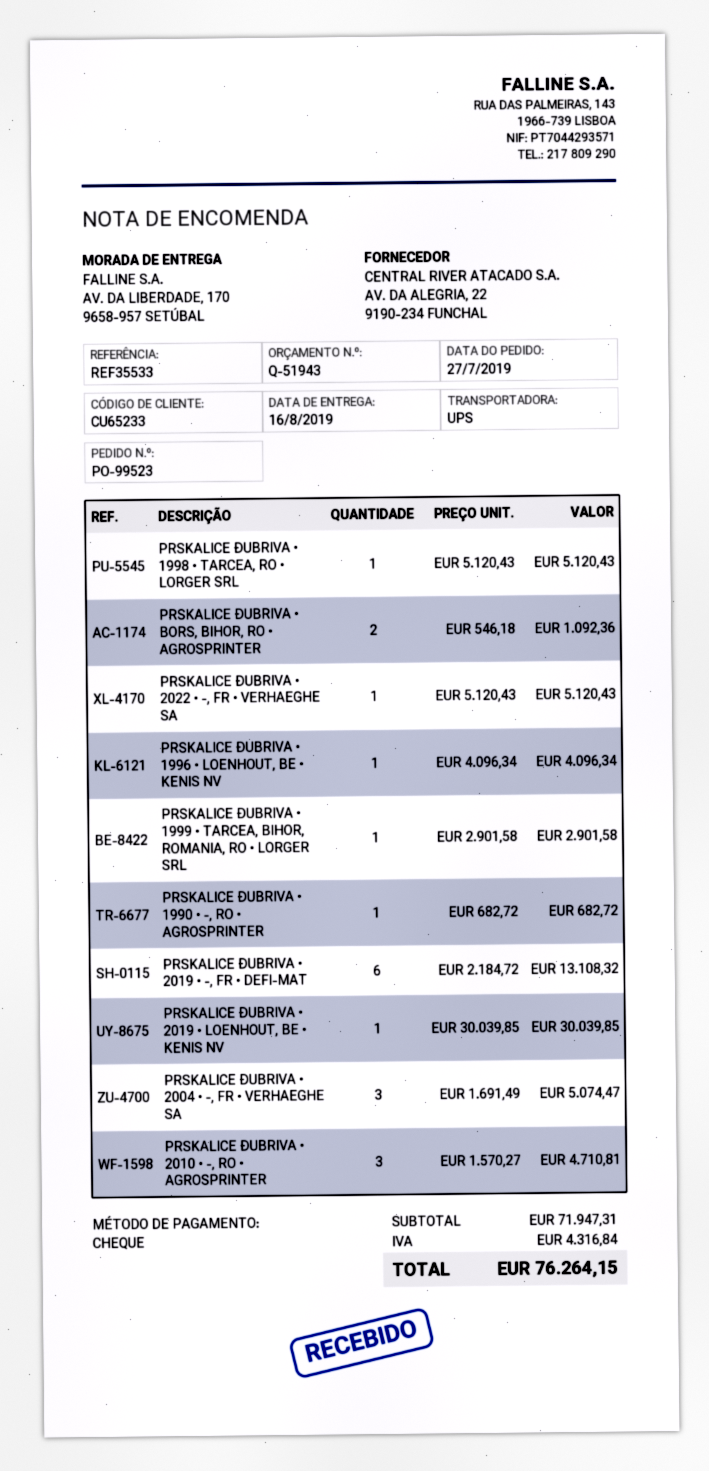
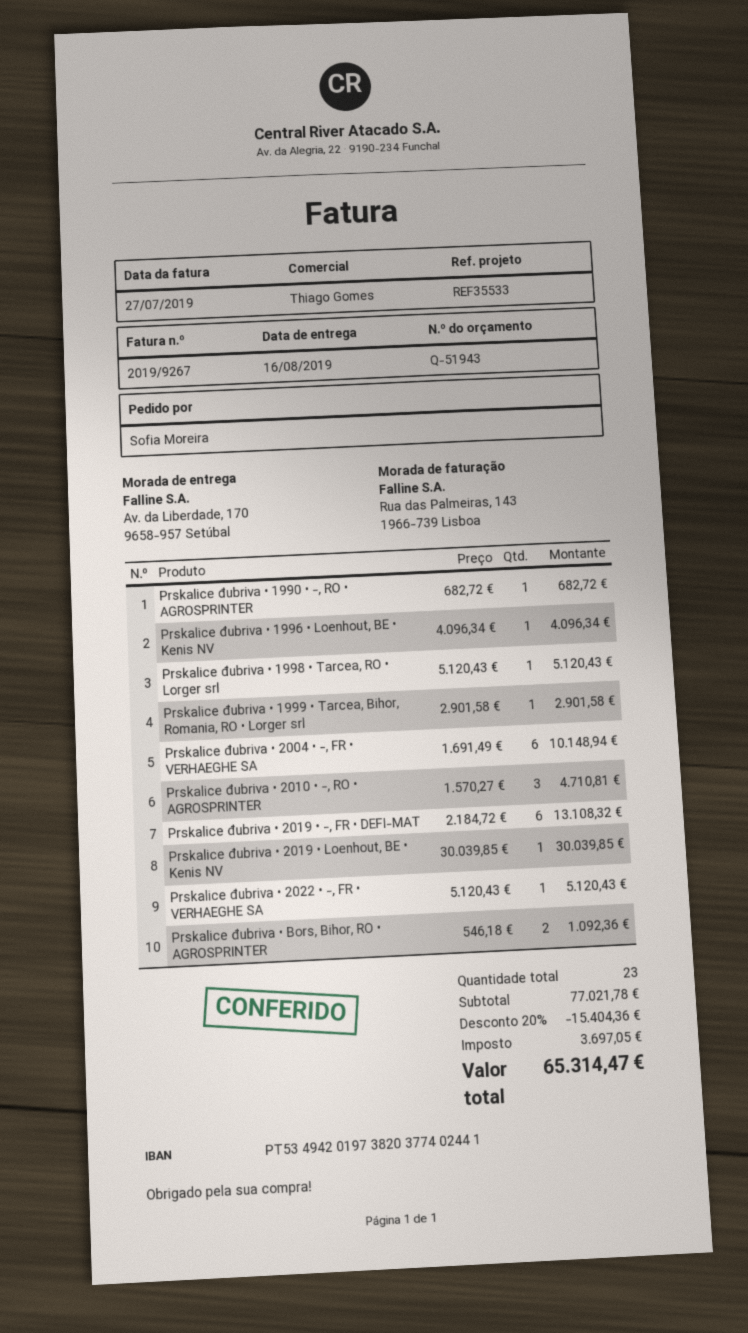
PRSKALICE ĐUBRIVA • 2004 • -, FR • VERHAEGHE SA: 3 x 1691.49 = 5074.47 -> 6 x 1691.49 = 10148.94
subtotal: 71947.31 -> 77021.78
discount: none -> 20% = 15404.36
tax: 4316.84 -> 3697.05
total: 76264.15 -> 65314.47

